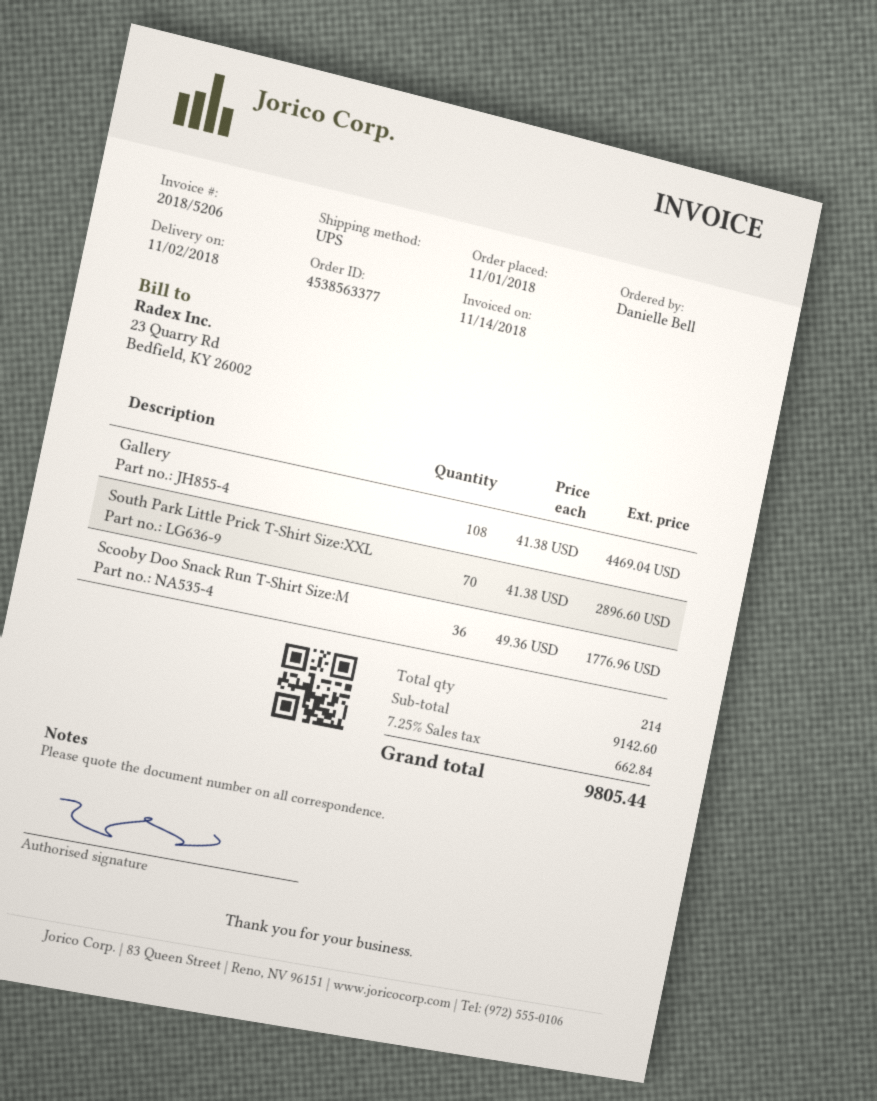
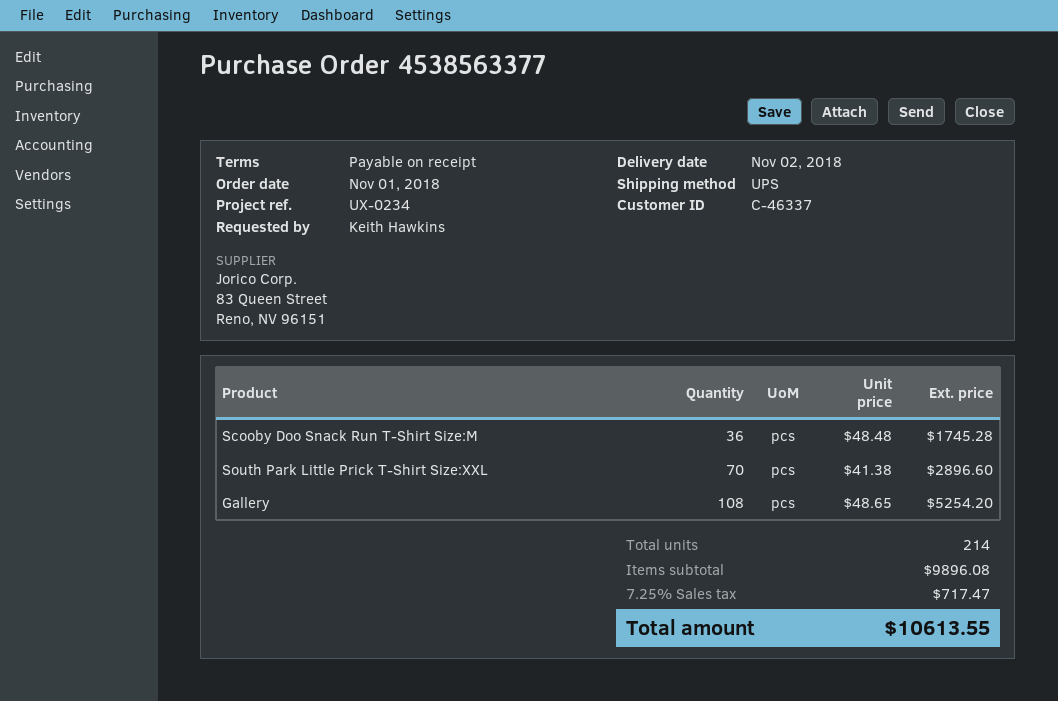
ordered by: Danielle Bell -> Keith Hawkins
Gallery: 108 x 41.38 = 4469.04 -> 108 x 48.65 = 5254.20
Scooby Doo Snack Run T-Shirt Size:M: 36 x 49.36 = 1776.96 -> 36 x 48.48 = 1745.28
subtotal: 9142.60 -> 9896.08
tax: 7.25% = 662.84 -> 7.25% = 717.47
total: 9805.44 -> 10613.55

